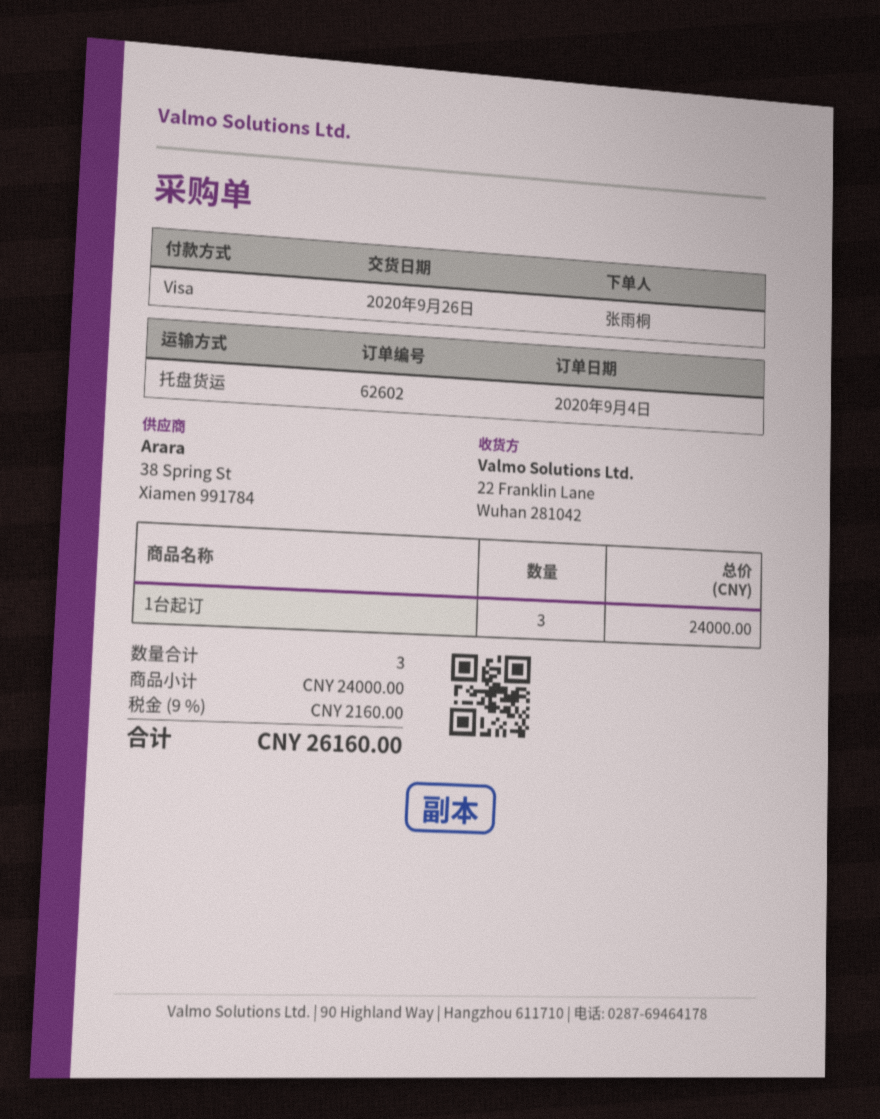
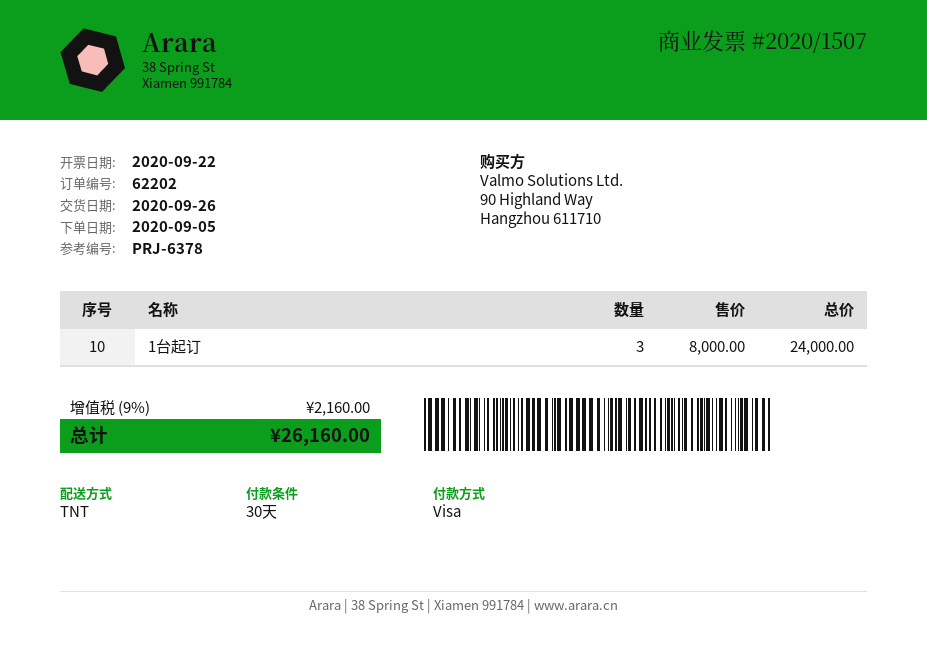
order number: 62602 -> 62202
order date: 2020-09-04 -> 2020-09-05
shipping method: pallet freight -> TNT

